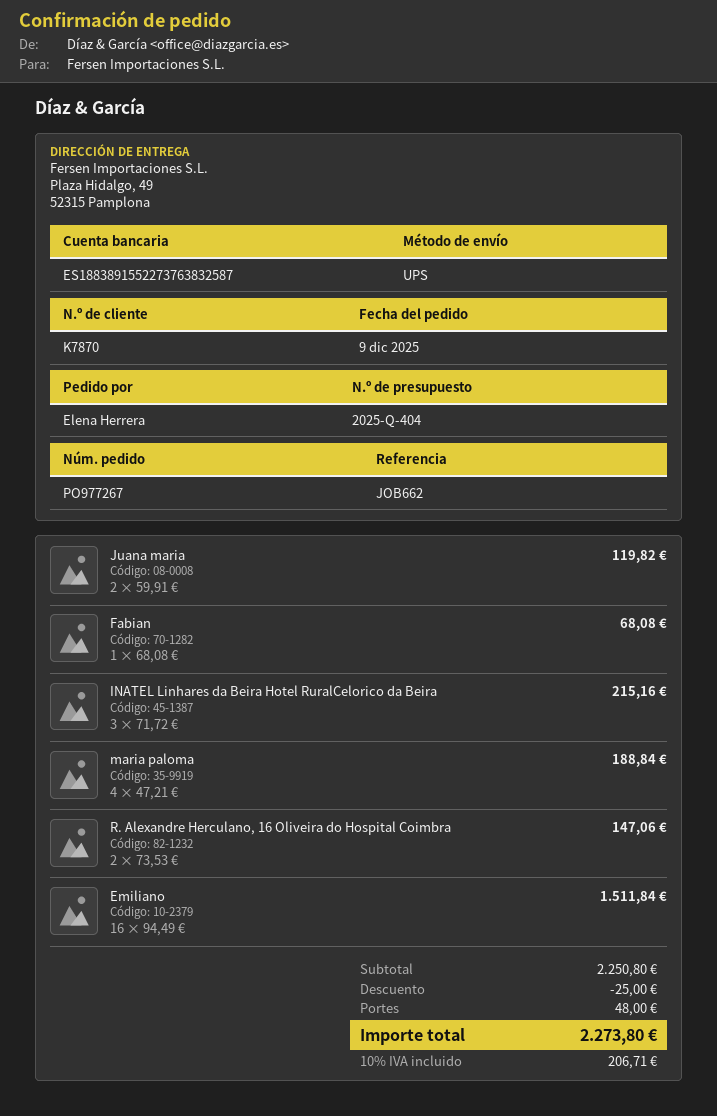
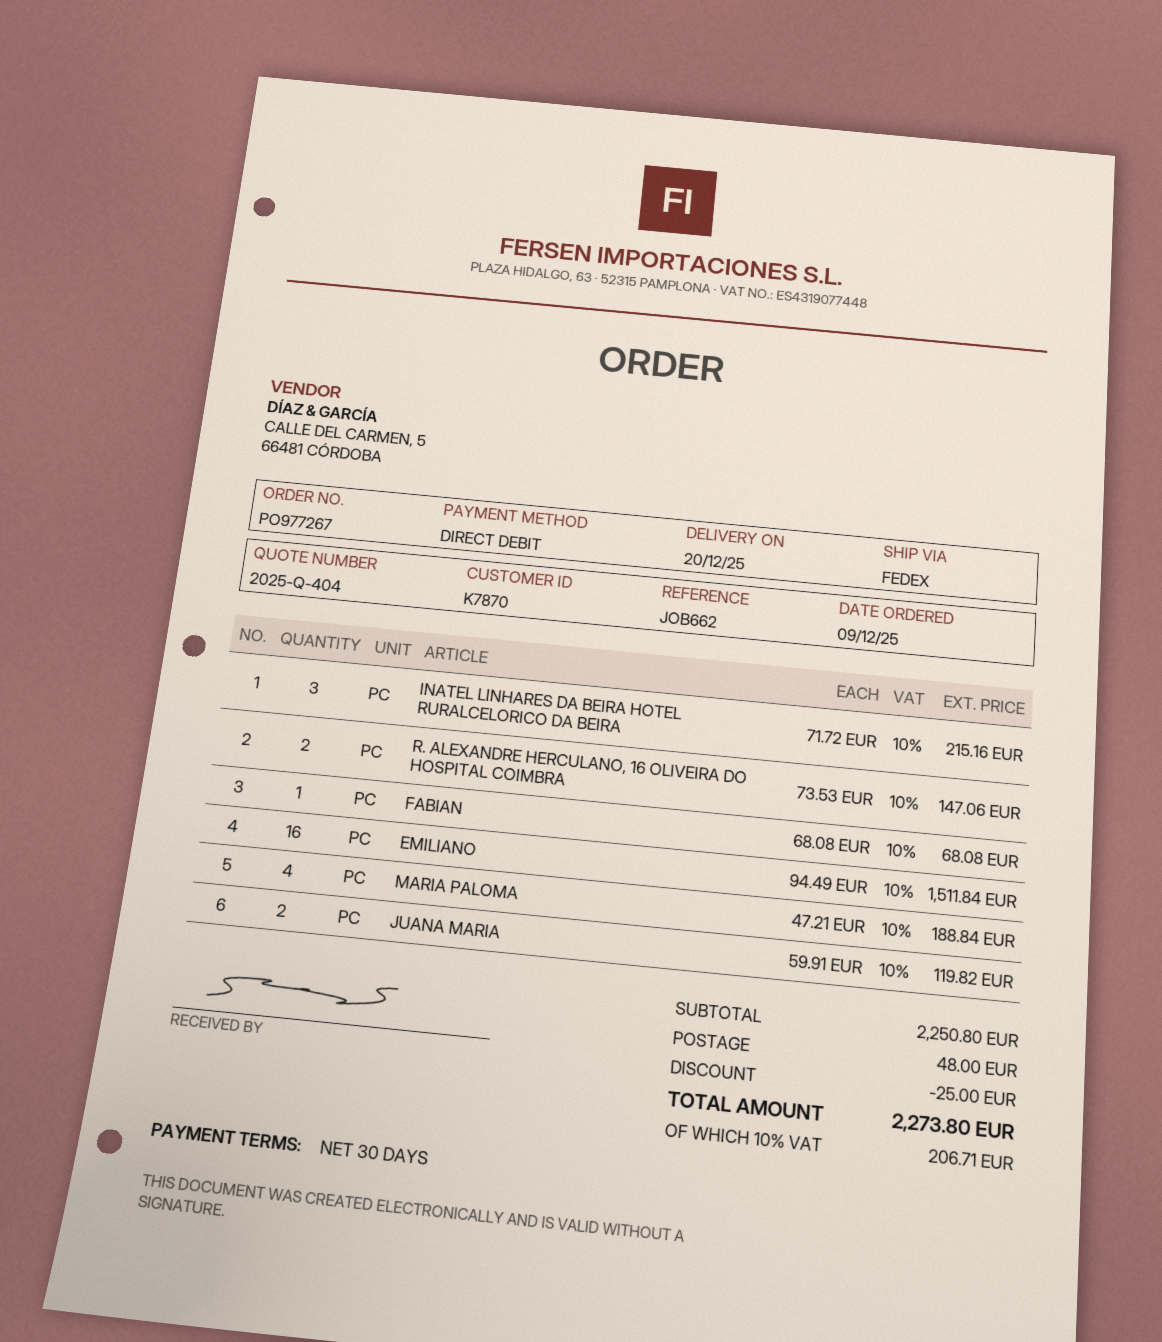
shipping method: UPS -> FedEx

